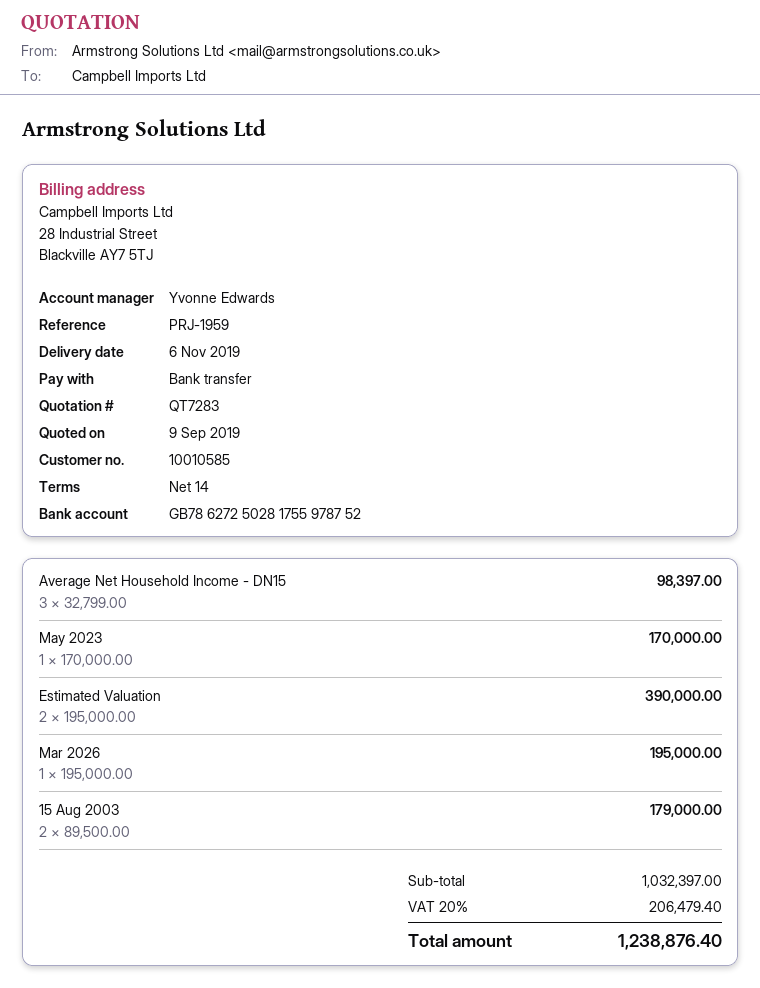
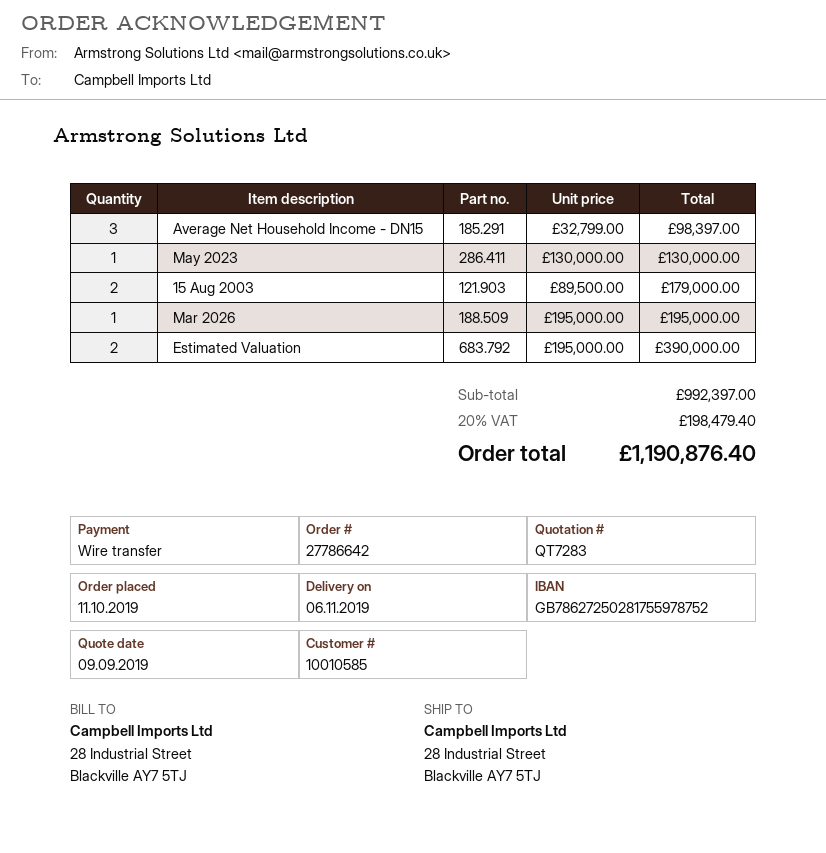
May 2023: 1 x 170000.00 = 170000.00 -> 1 x 130000.00 = 130000.00
subtotal: 1032397.00 -> 992397.00
tax: 20% = 206479.40 -> 20% = 198479.40
total: 1238876.40 -> 1190876.40

